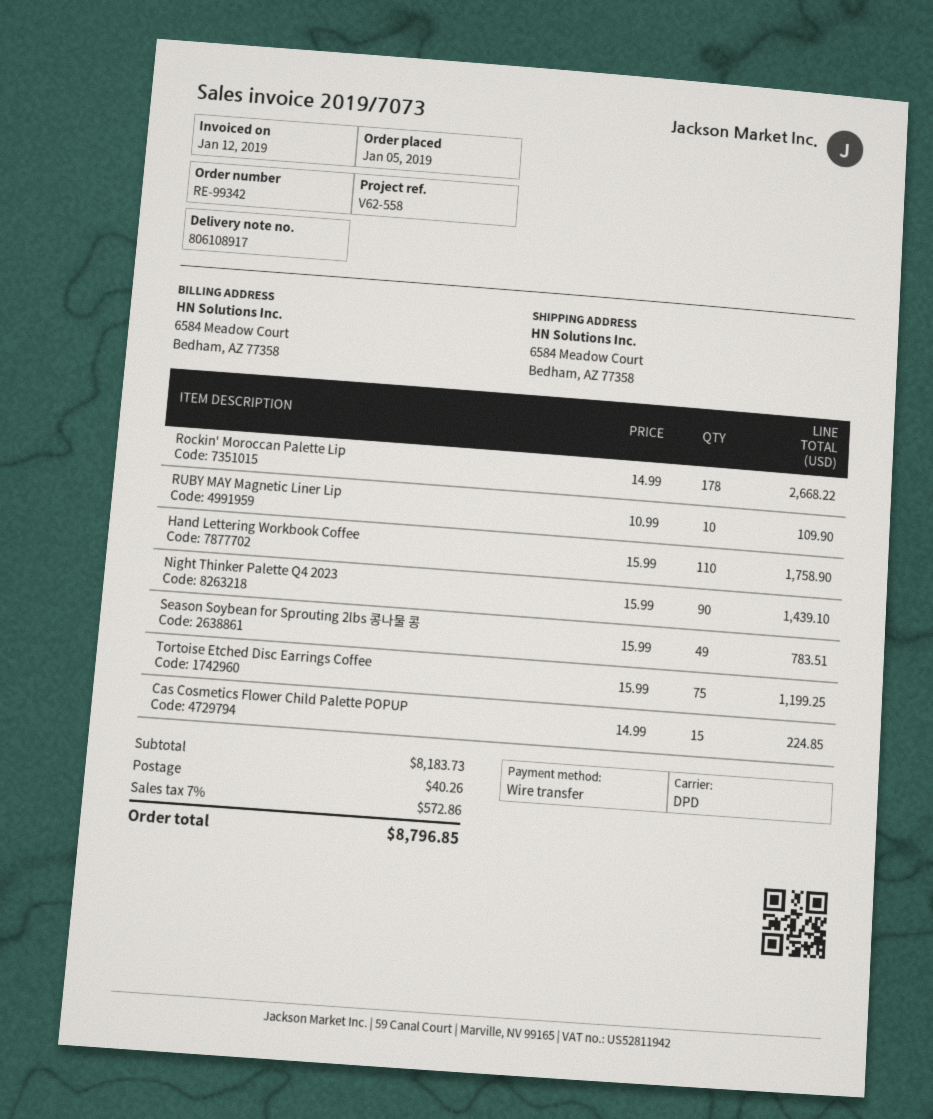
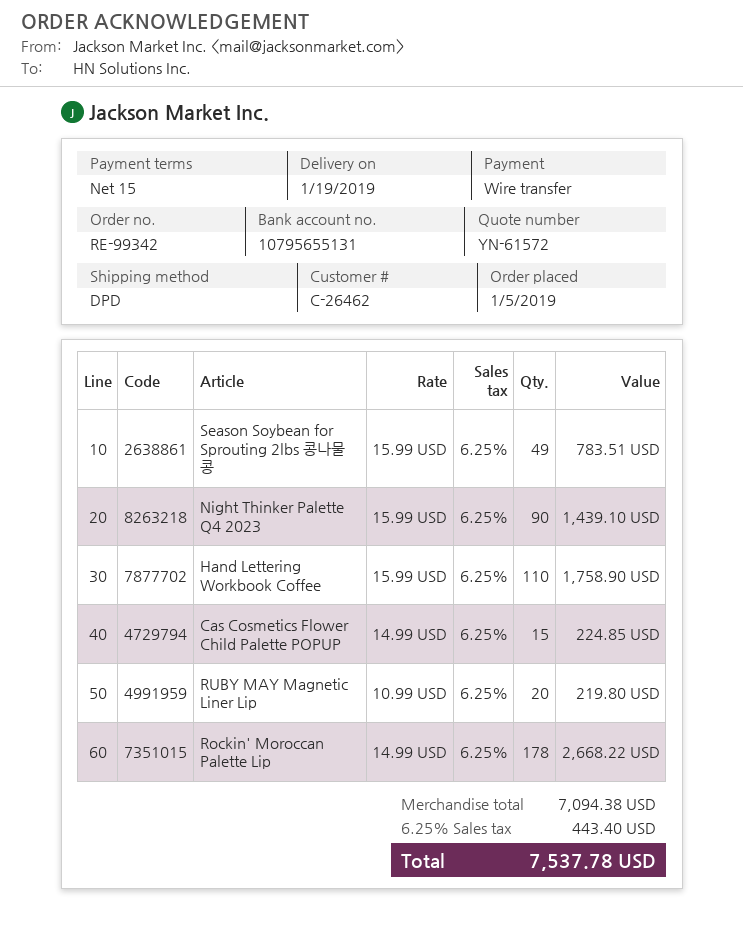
RUBY MAY Magnetic Liner Lip: 10 x 10.99 = 109.90 -> 20 x 10.99 = 219.80
Tortoise Etched Disc Earrings Coffee: 75 x 15.99 = 1199.25 -> none
subtotal: 8183.73 -> 7094.38
shipping: 40.26 -> none
tax: 7% = 572.86 -> 6.25% = 443.40
total: 8796.85 -> 7537.78

